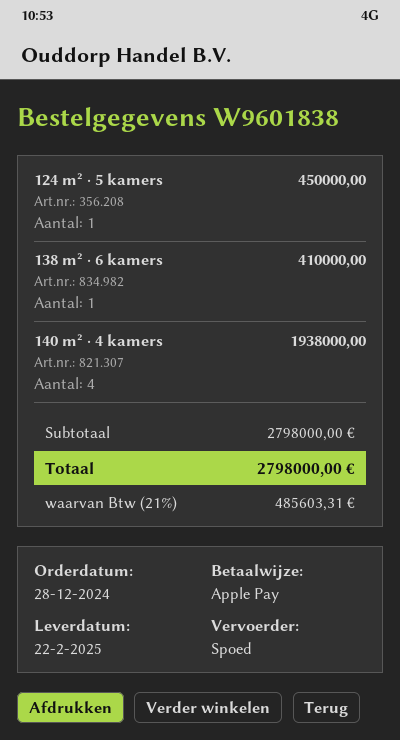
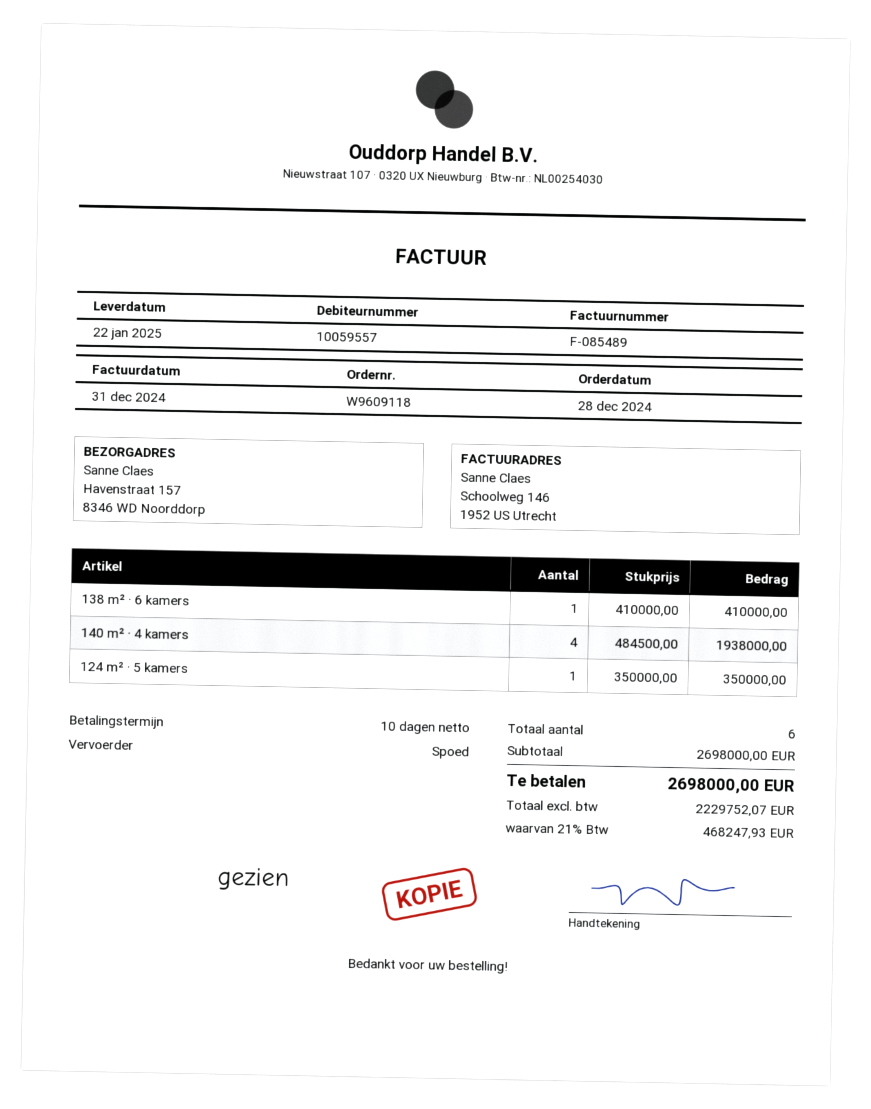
order number: W9601838 -> W9609118
delivery date: 2025-02-22 -> 2025-01-22
124 m² · 5 kamers: 1 for 450000.00 -> 1 for 350000.00
subtotal: 2798000.00 -> 2698000.00
tax: 21% = 485603.31 -> 21% = 468247.93
total: 2798000.00 -> 2698000.00

